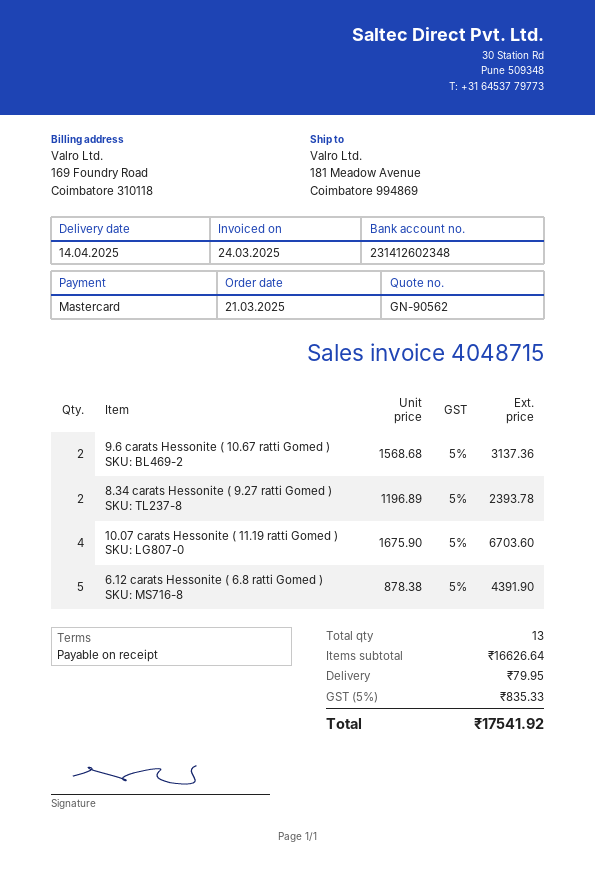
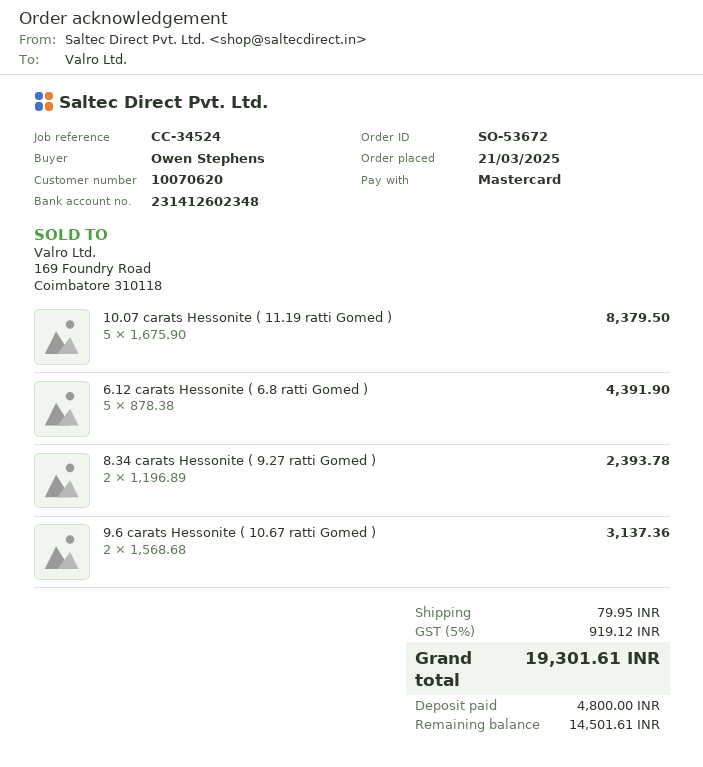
10.07 carats Hessonite ( 11.19 ratti Gomed ): 4 x 1675.90 = 6703.60 -> 5 x 1675.90 = 8379.50
tax: 5% = 835.33 -> 5% = 919.12
total: 17541.92 -> 19301.61

